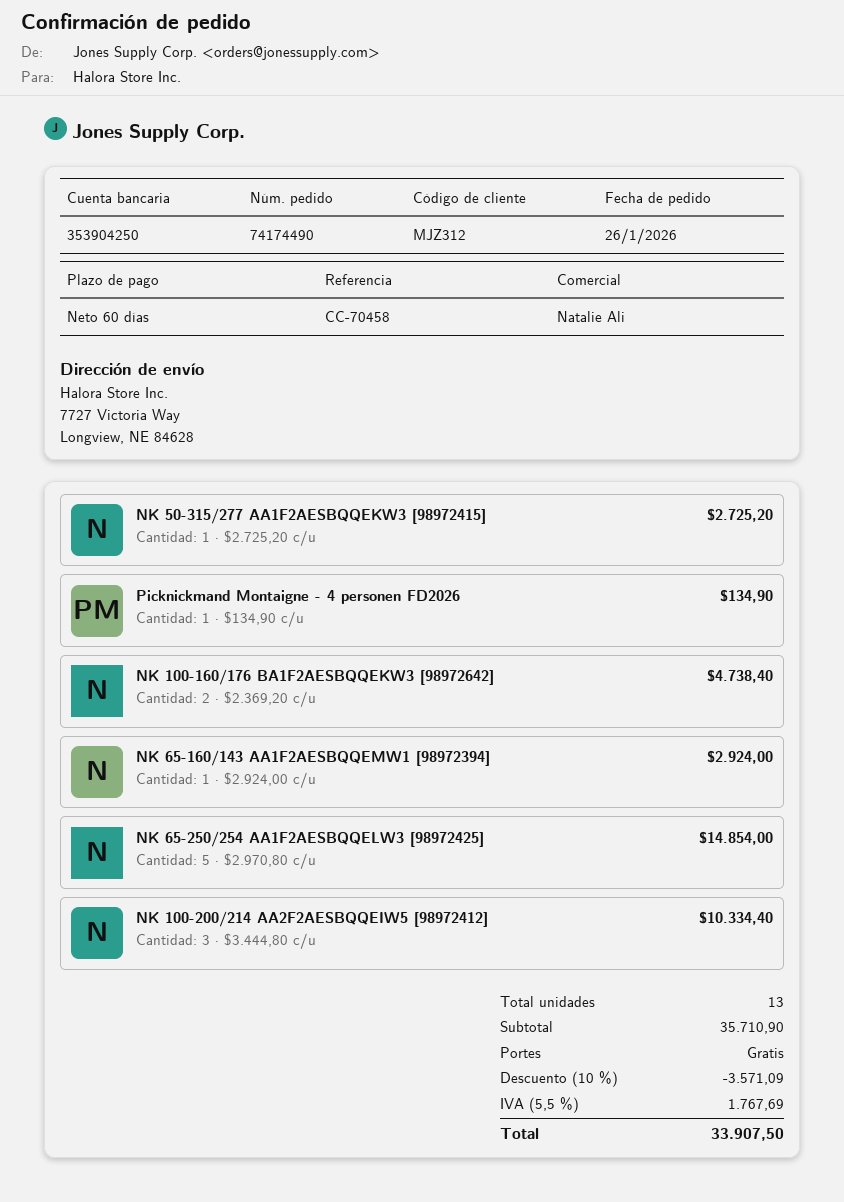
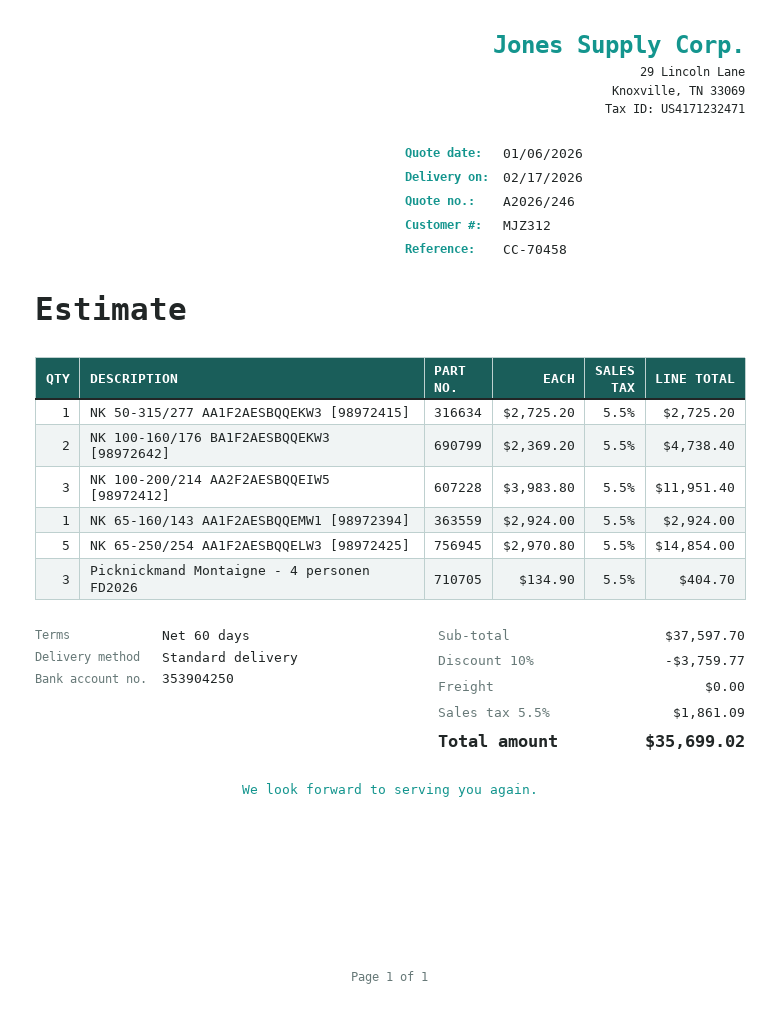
Picknickmand Montaigne - 4 personen FD2026: 1 x 134.90 = 134.90 -> 3 x 134.90 = 404.70
NK 100-200/214 AA2F2AESBQQEIW5 [98972412]: 3 x 3444.80 = 10334.40 -> 3 x 3983.80 = 11951.40
subtotal: 35710.90 -> 37597.70
discount: 10% = 3571.09 -> 10% = 3759.77
tax: 5.5% = 1767.69 -> 5.5% = 1861.09
total: 33907.50 -> 35699.02

